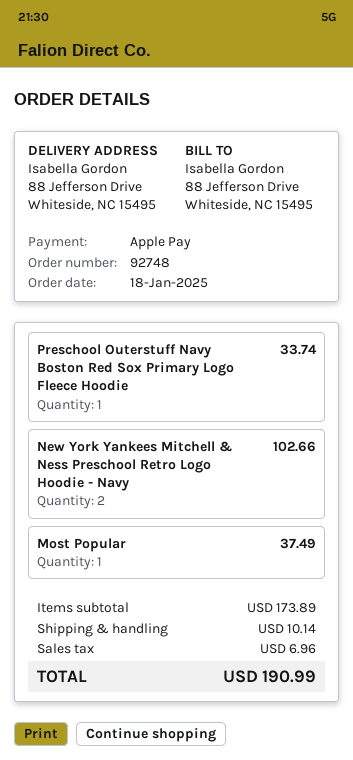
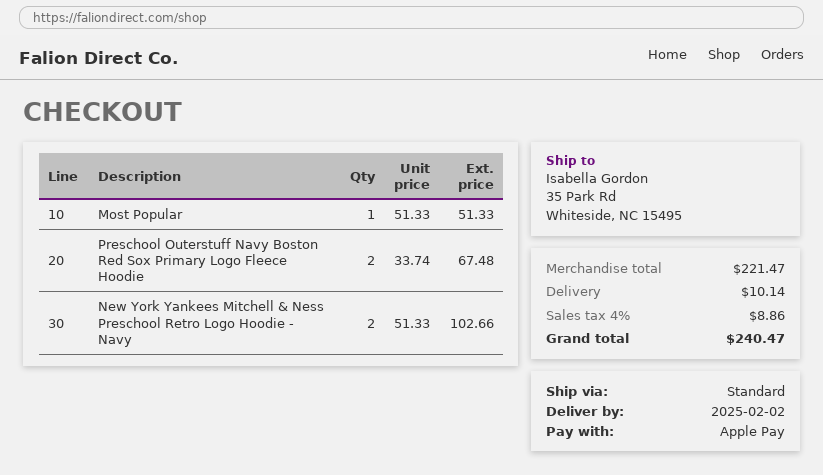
ship to: 88 Jefferson Drive, Whiteside, NC 15495 -> 35 Park Rd, Whiteside, NC 15495
Preschool Outerstuff Navy Boston Red Sox Primary Logo Fleece Hoodie: 1 for 33.74 -> 2 for 67.48
Most Popular: 1 for 37.49 -> 1 for 51.33
subtotal: 173.89 -> 221.47
tax: 6.96 -> 8.86
total: 190.99 -> 240.47

